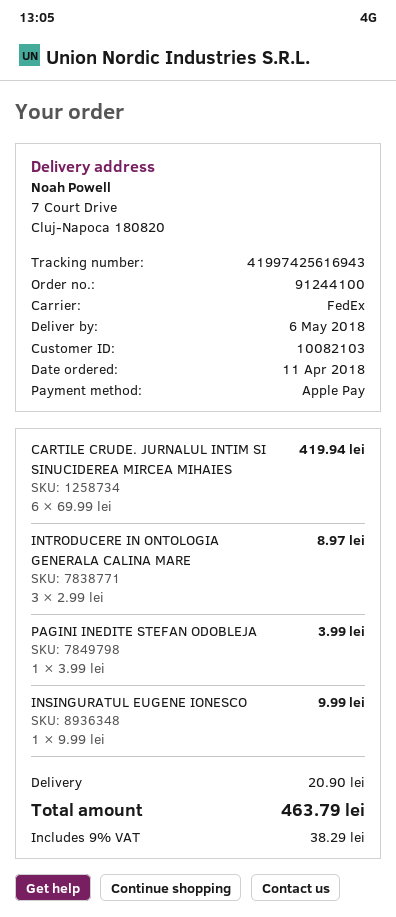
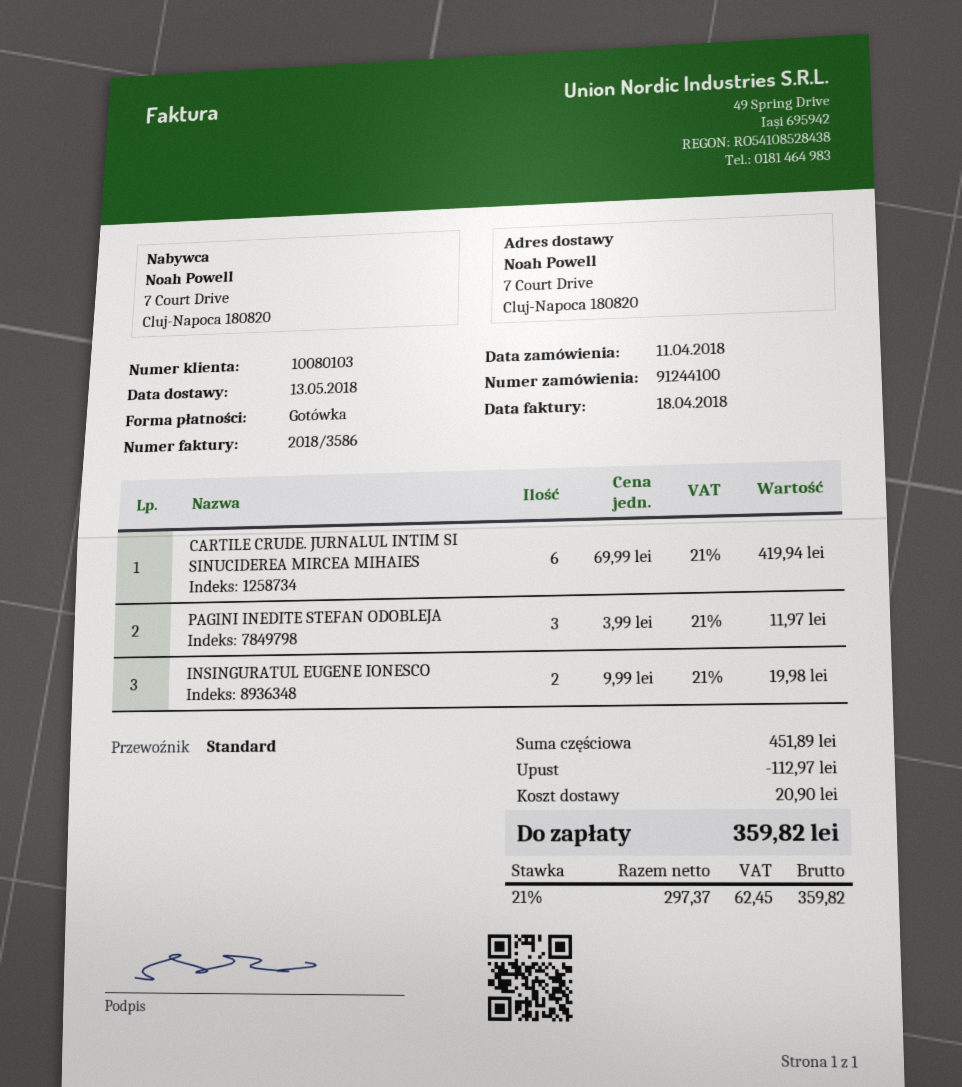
delivery date: 2018-05-06 -> 2018-05-13
customer number: 10082103 -> 10080103
payment method: Apple Pay -> cash
shipping method: FedEx -> standard
INTRODUCERE IN ONTOLOGIA GENERALA CALINA MARE: 3 x 2.99 = 8.97 -> none
PAGINI INEDITE STEFAN ODOBLEJA: 1 x 3.99 = 3.99 -> 3 x 3.99 = 11.97
INSINGURATUL EUGENE IONESCO: 1 x 9.99 = 9.99 -> 2 x 9.99 = 19.98
discount: none -> 112.97
tax: 9% = 38.29 -> 21% = 62.45
total: 463.79 -> 359.82

